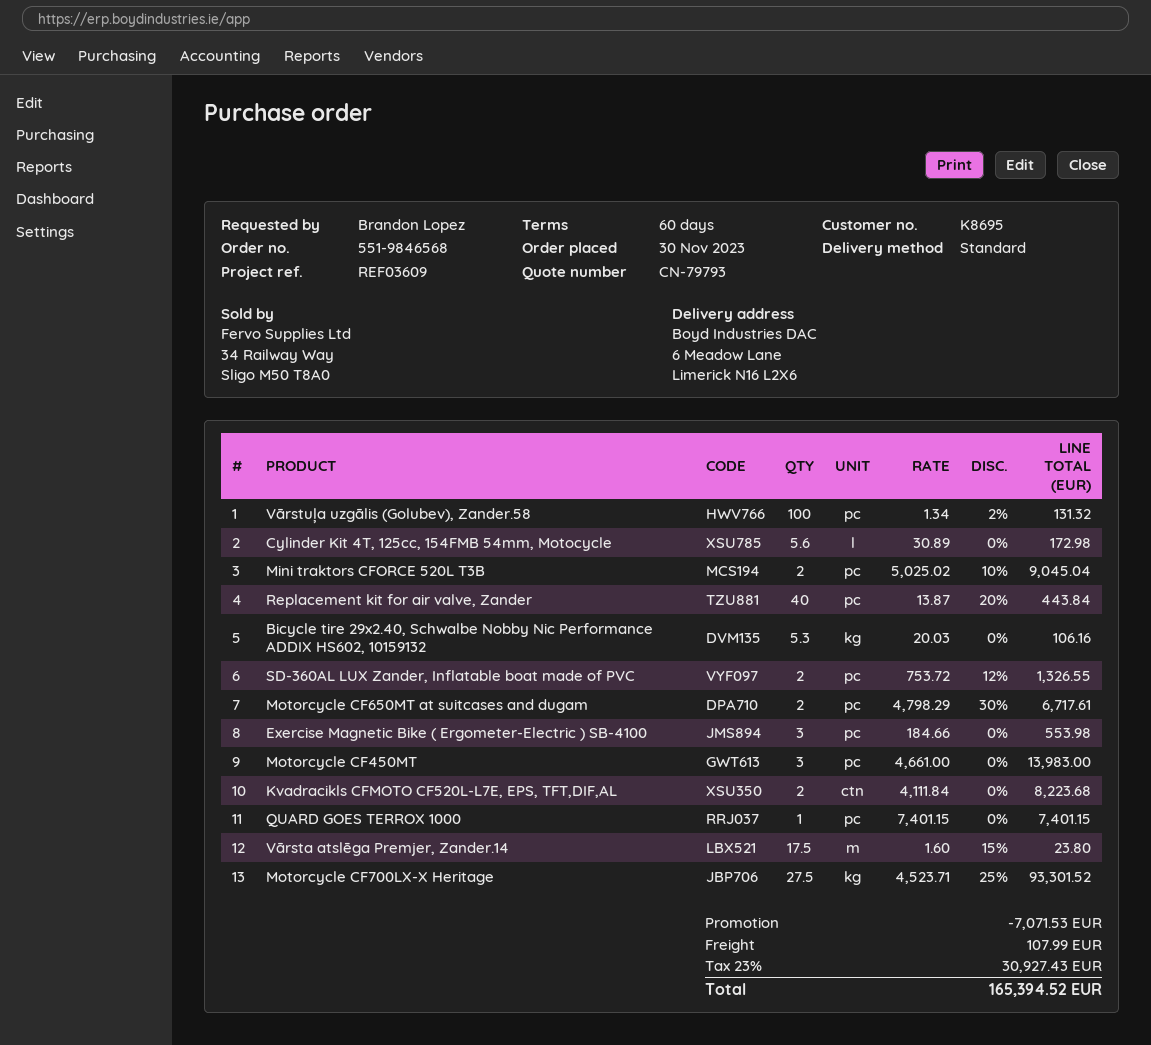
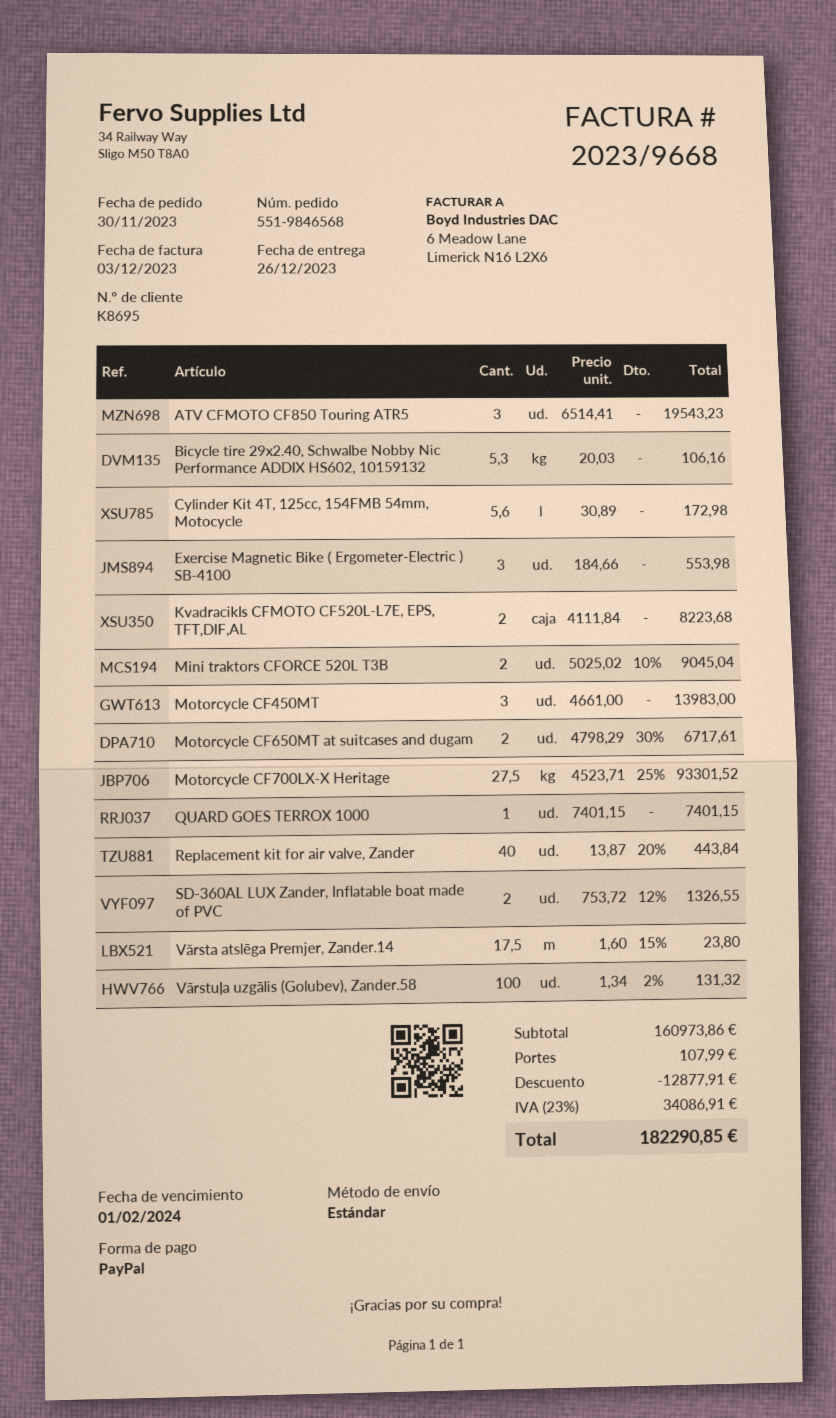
ATV CFMOTO CF850 Touring ATR5: none -> 3 x 6514.41 = 19543.23
discount: 7071.53 -> 12877.91
tax: 23% = 30927.43 -> 23% = 34086.91
total: 165394.52 -> 182290.85

